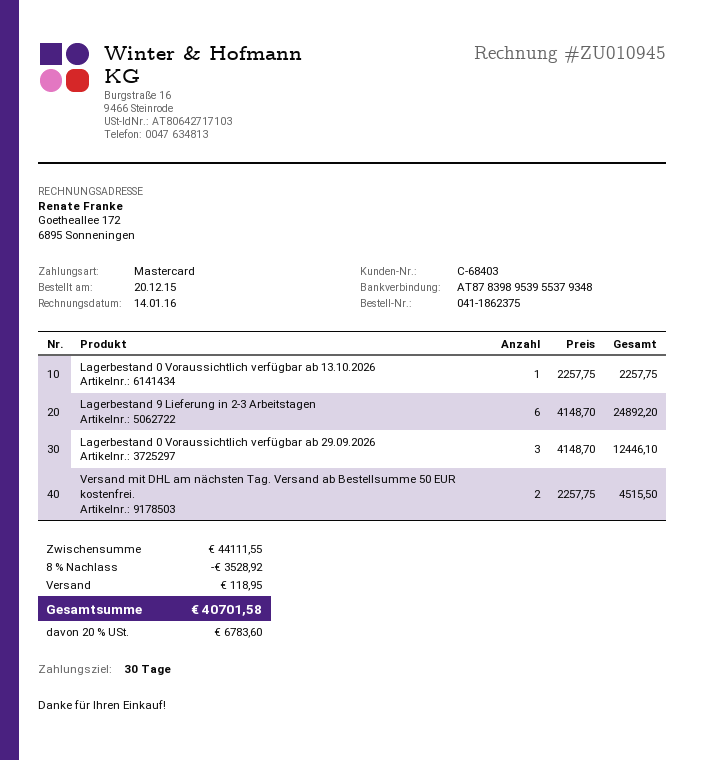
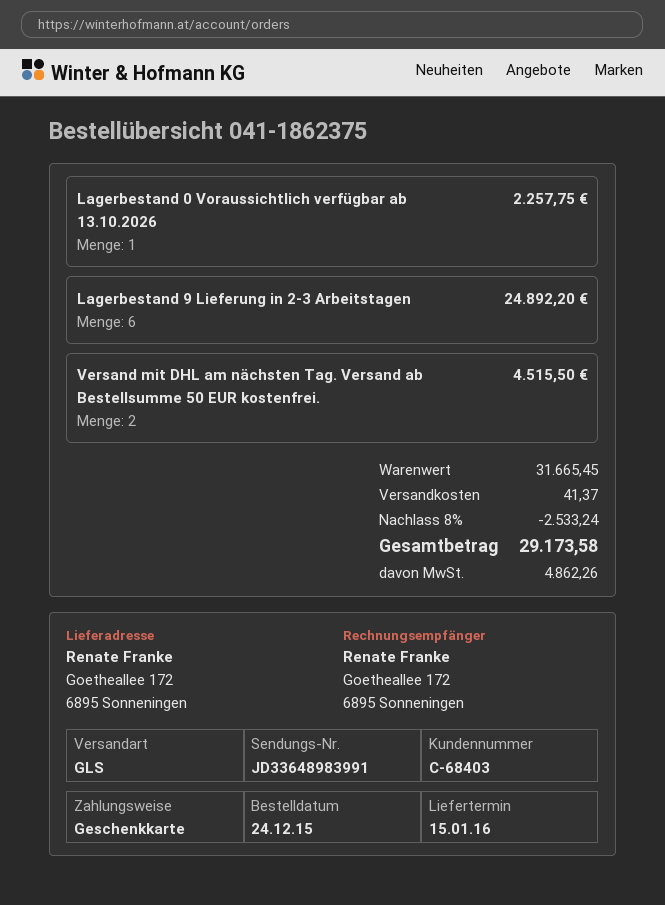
order date: 2015-12-20 -> 2015-12-24
payment method: Mastercard -> gift card
Lagerbestand 0 Voraussichtlich verfügbar ab 29.09.2026: 3 for 12446.10 -> none
subtotal: 44111.55 -> 31665.45
discount: 8% = 3528.92 -> 8% = 2533.24
shipping: 118.95 -> 41.37
tax: 6783.60 -> 4862.26
total: 40701.58 -> 29173.58

